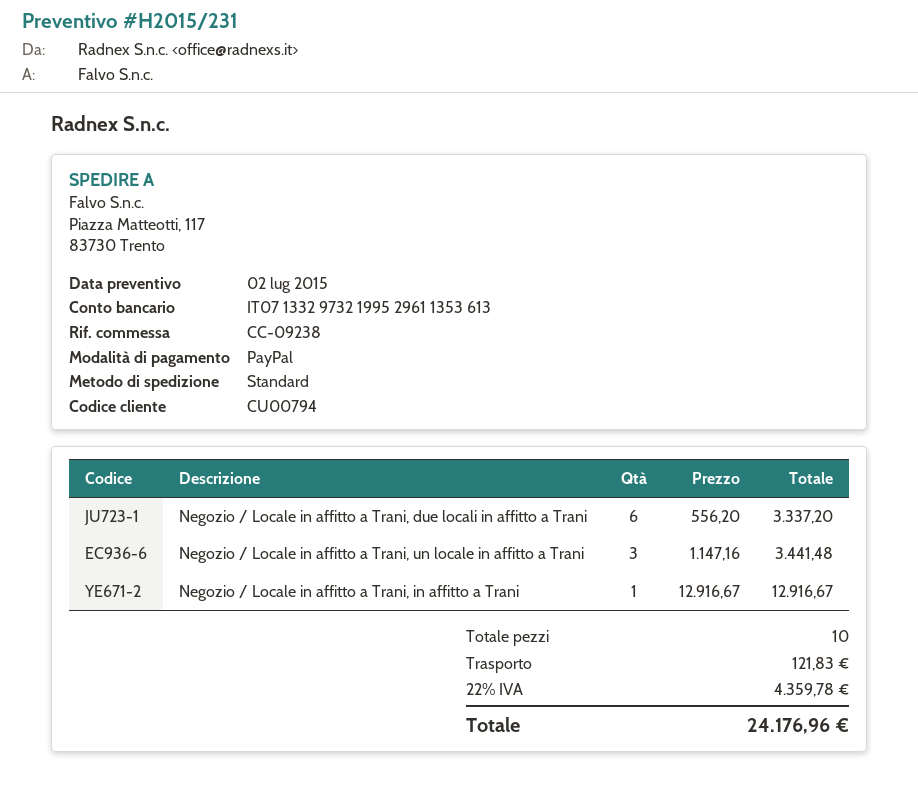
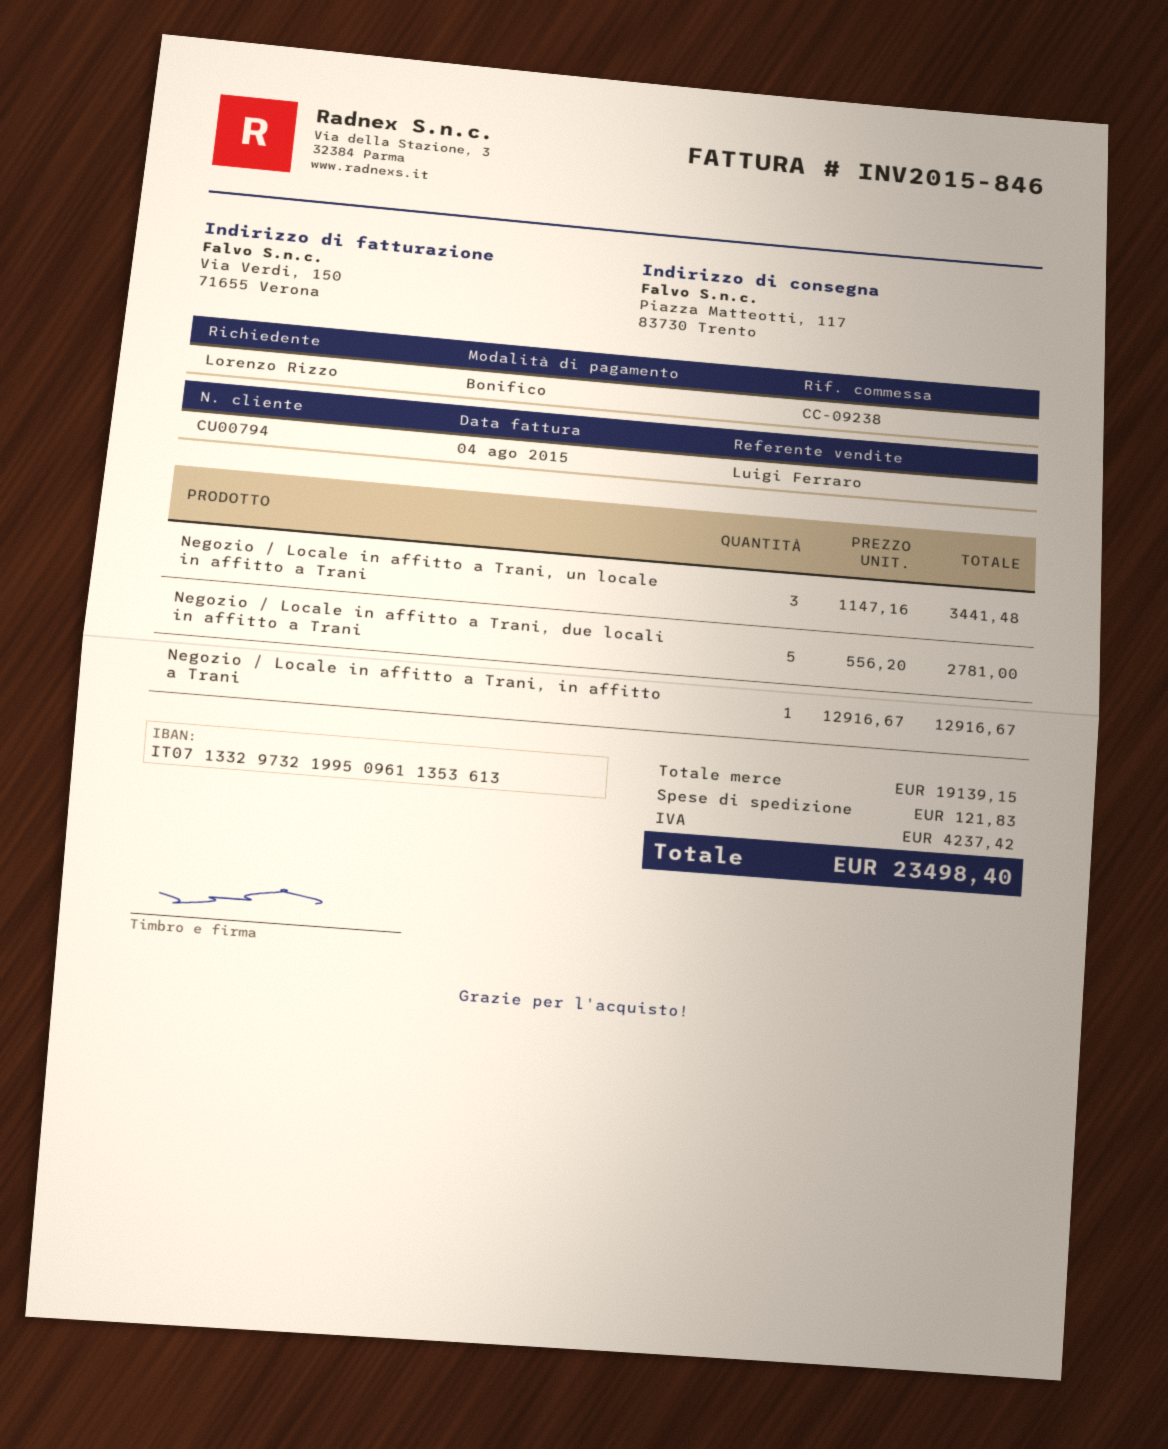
payment method: PayPal -> bank transfer
bank account: IT0713329732199529611353613 -> IT0713329732199509611353613
Negozio / Locale in affitto a Trani, due locali in affitto a Trani: 6 x 556.20 = 3337.20 -> 5 x 556.20 = 2781.00
tax: 4359.78 -> 4237.42
total: 24176.96 -> 23498.40

